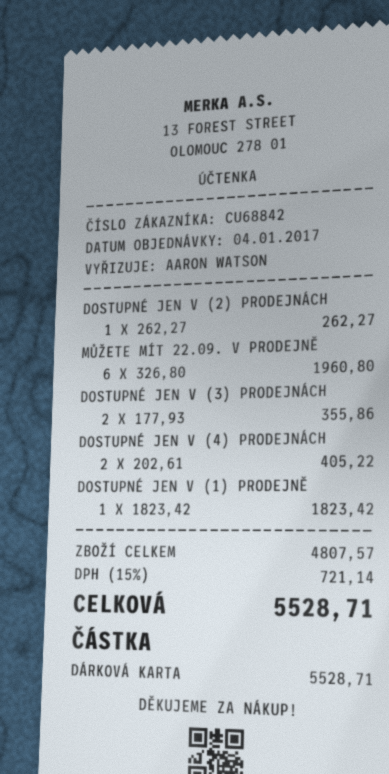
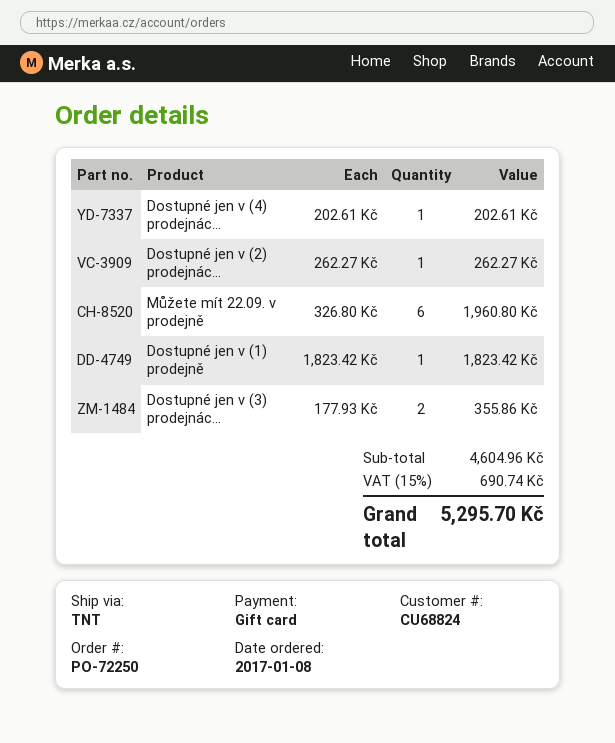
order date: 2017-01-04 -> 2017-01-08
customer number: CU68842 -> CU68824
DOSTUPNÉ JEN V (4) PRODEJNÁCH: 2 x 202.61 = 405.22 -> 1 x 202.61 = 202.61
subtotal: 4807.57 -> 4604.96
tax: 15% = 721.14 -> 15% = 690.74
total: 5528.71 -> 5295.70

